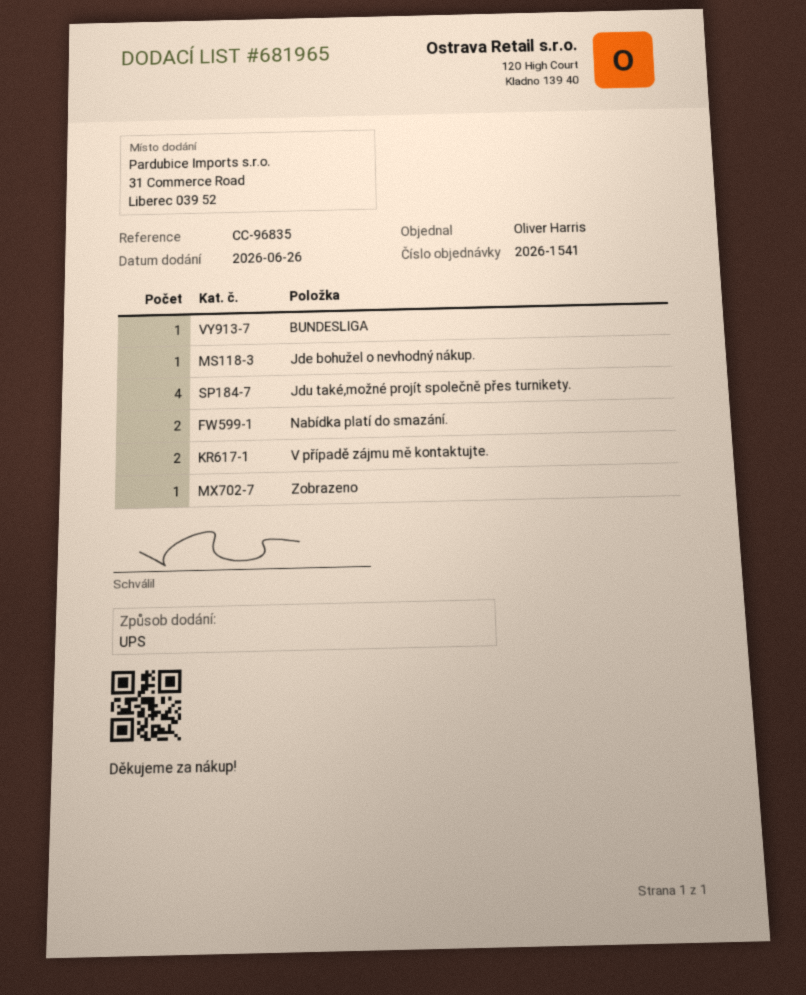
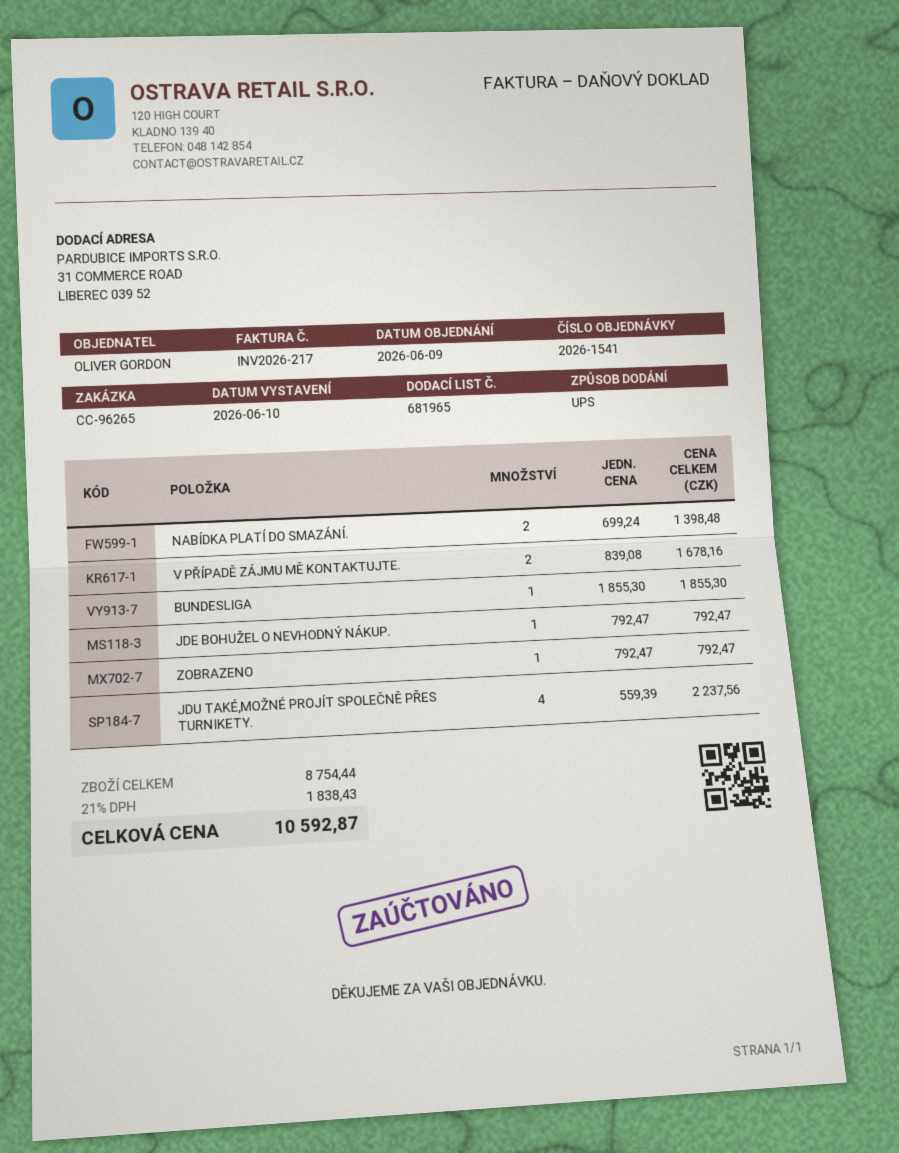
reference: CC-96835 -> CC-96265
ordered by: Oliver Harris -> OLIVER GORDON

